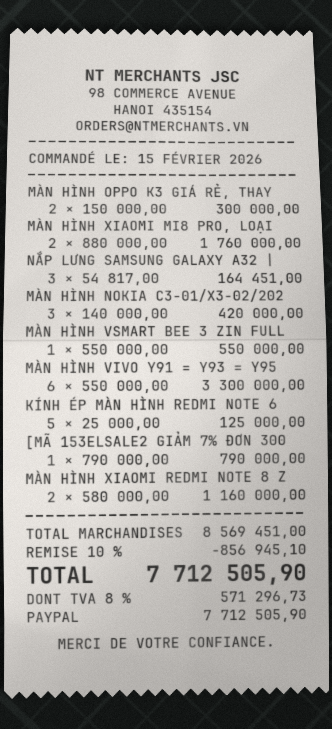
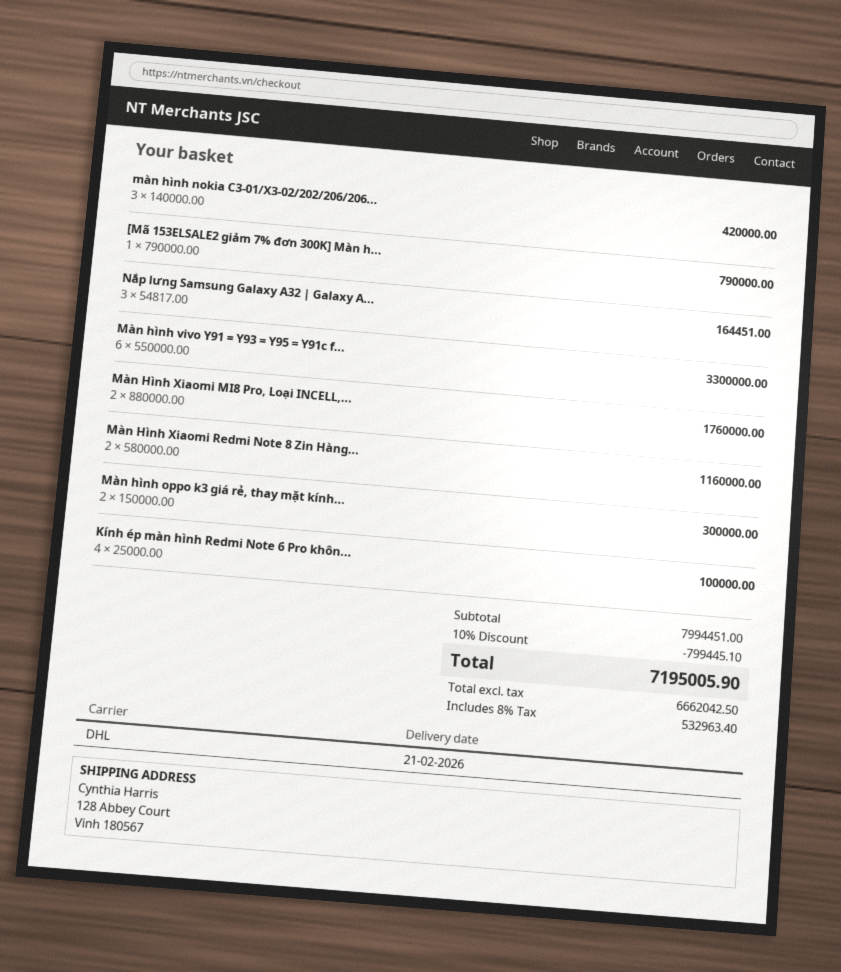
MÀN HÌNH VSMART BEE 3 ZIN FULL: 1 x 550000.00 = 550000.00 -> none
KÍNH ÉP MÀN HÌNH REDMI NOTE 6: 5 x 25000.00 = 125000.00 -> 4 x 25000.00 = 100000.00
subtotal: 8569451.00 -> 7994451.00
discount: 10% = 856945.10 -> 10% = 799445.10
tax: 8% = 571296.73 -> 8% = 532963.40
total: 7712505.90 -> 7195005.90

